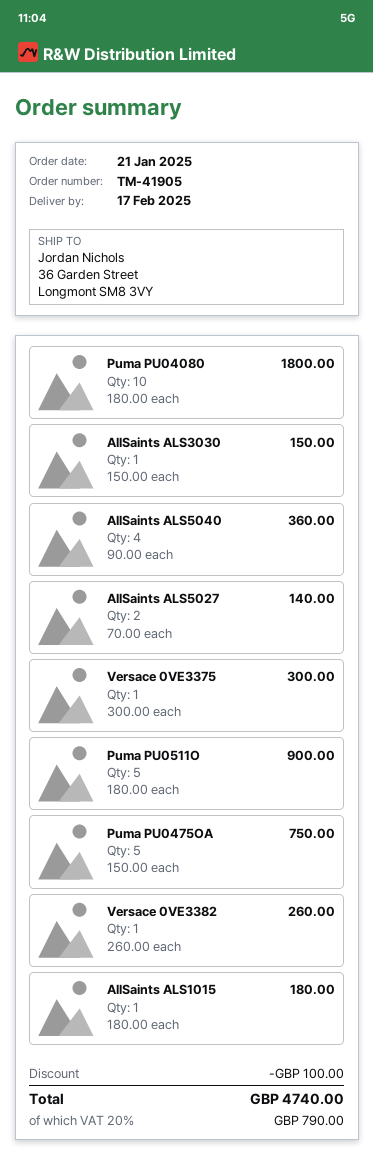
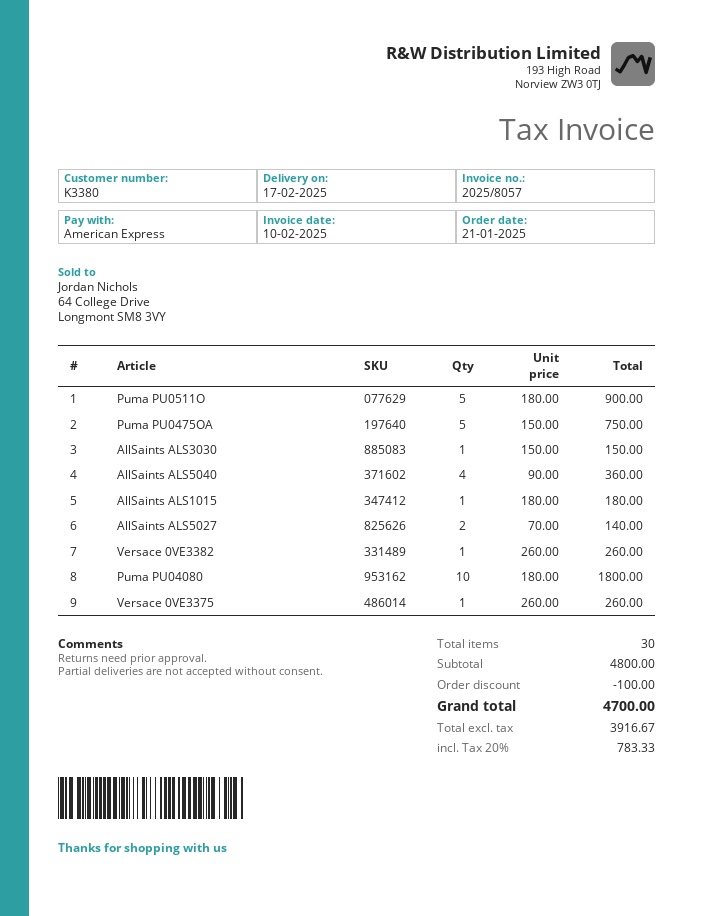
Versace 0VE3375: 1 x 300.00 = 300.00 -> 1 x 260.00 = 260.00
tax: 20% = 790.00 -> 20% = 783.33
total: 4740.00 -> 4700.00

